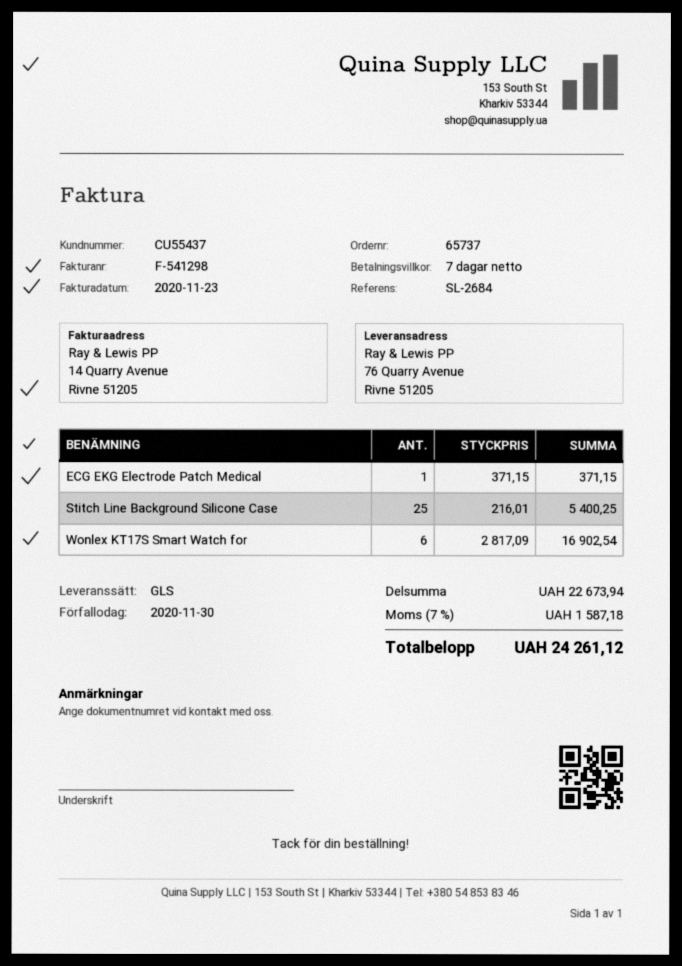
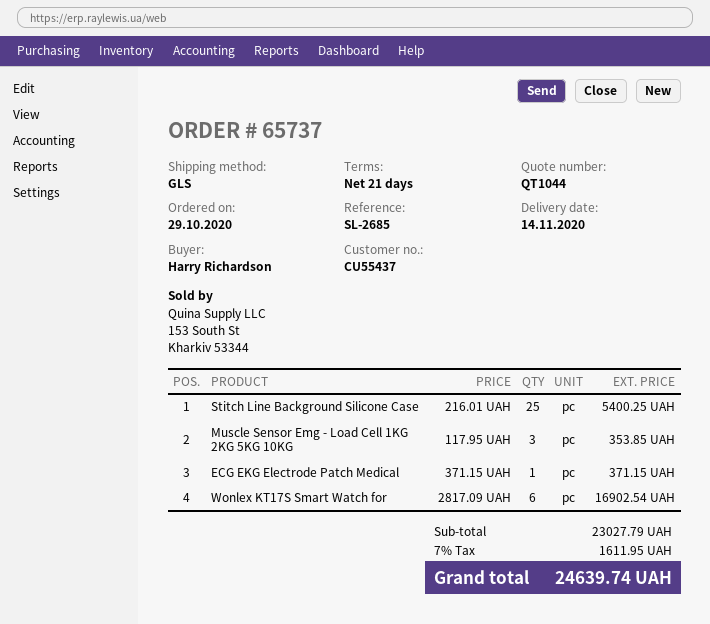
payment terms: 7 days -> 21 days
reference: SL-2684 -> SL-2685
Muscle Sensor Emg - Load Cell 1KG 2KG 5KG 10KG: none -> 3 x 117.95 = 353.85
subtotal: 22673.94 -> 23027.79
tax: 7% = 1587.18 -> 7% = 1611.95
total: 24261.12 -> 24639.74

